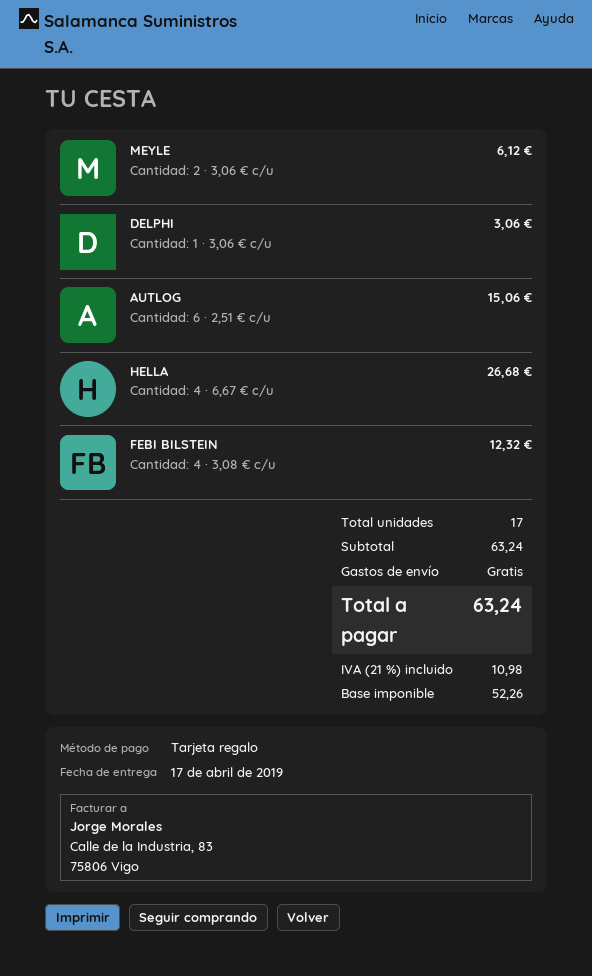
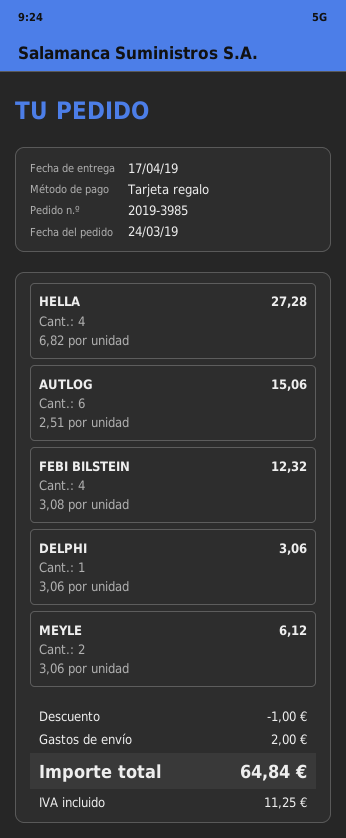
HELLA: 4 x 6.67 = 26.68 -> 4 x 6.82 = 27.28
discount: none -> 1.00
shipping: 0.00 -> 2.00
tax: 10.98 -> 11.25
total: 63.24 -> 64.84

